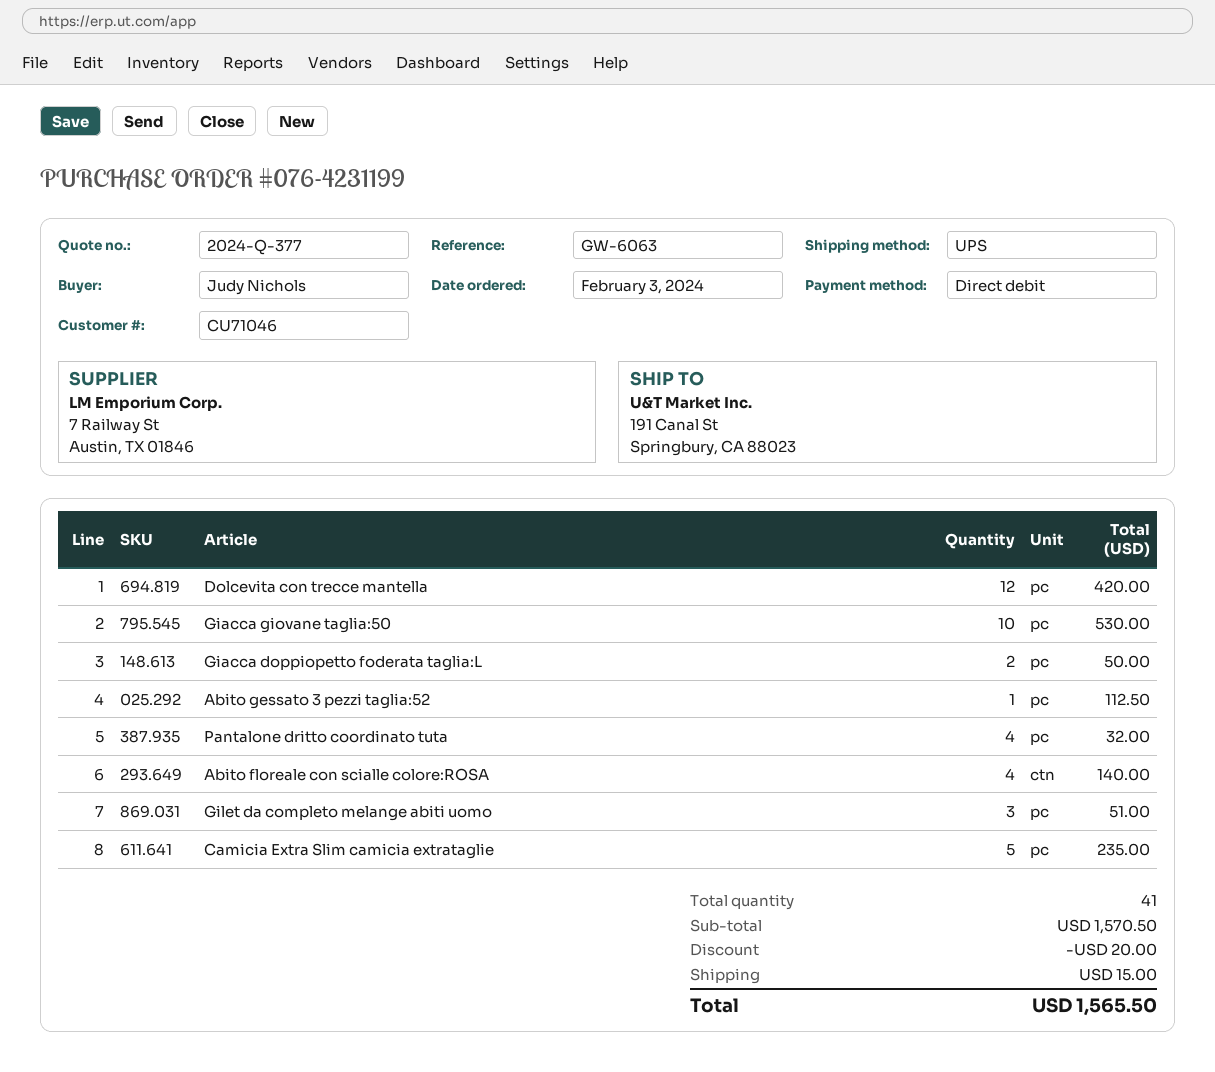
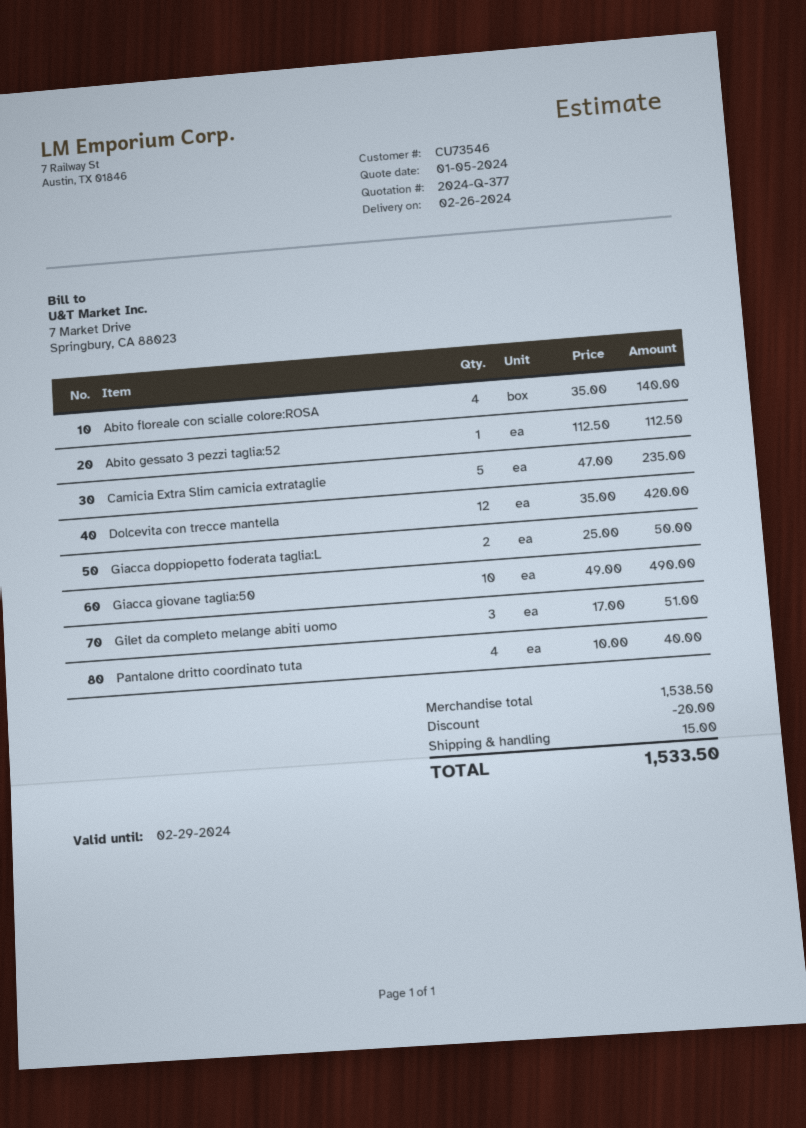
customer number: CU71046 -> CU73546
Giacca giovane taglia:50: 10 for 530.00 -> 10 for 490.00
Pantalone dritto coordinato tuta: 4 for 32.00 -> 4 for 40.00
subtotal: 1570.50 -> 1538.50
total: 1565.50 -> 1533.50

